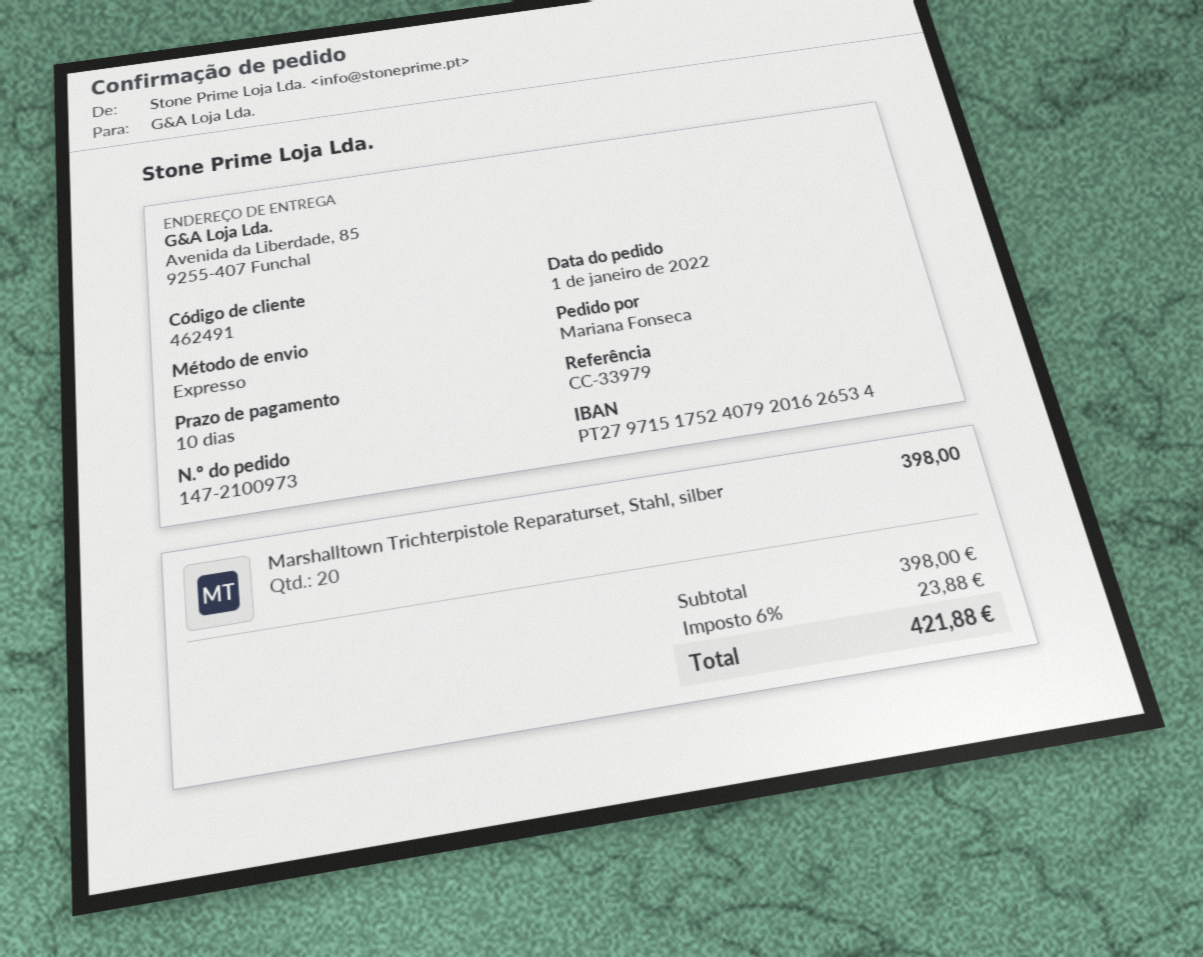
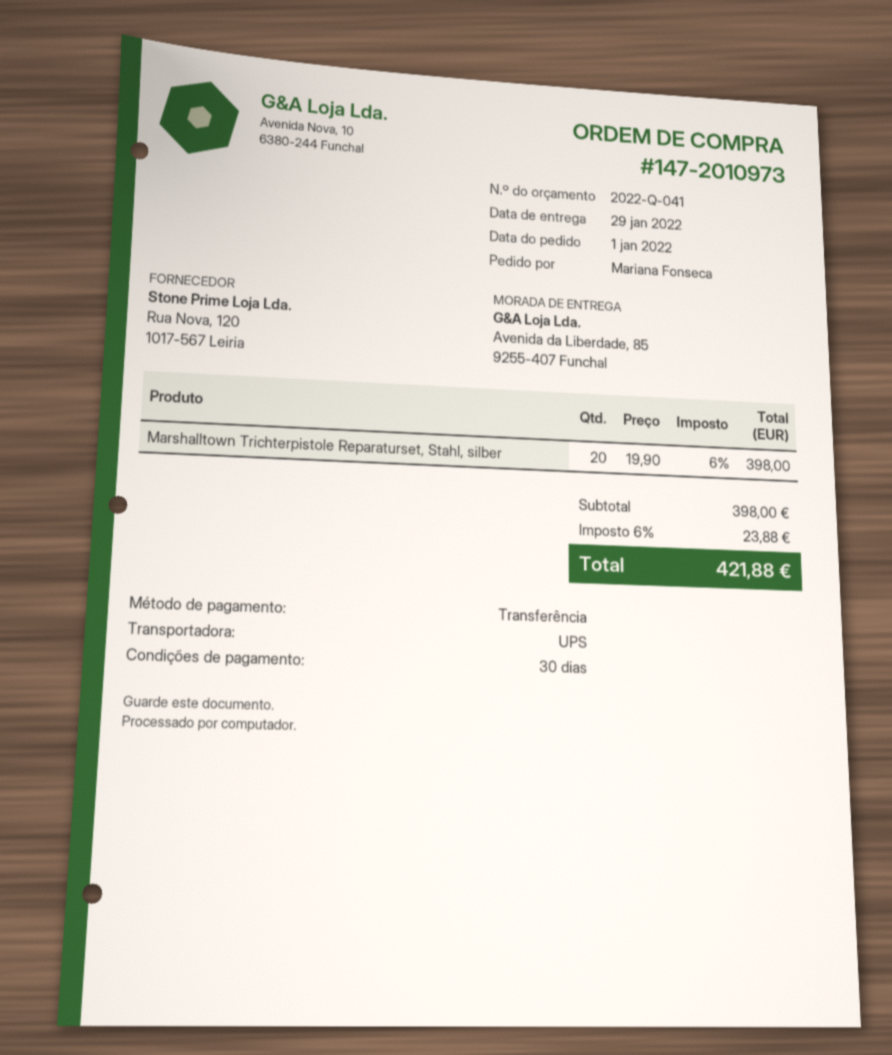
order number: 147-2100973 -> 147-2010973
payment terms: 10 days -> 30 days
shipping method: express -> UPS

